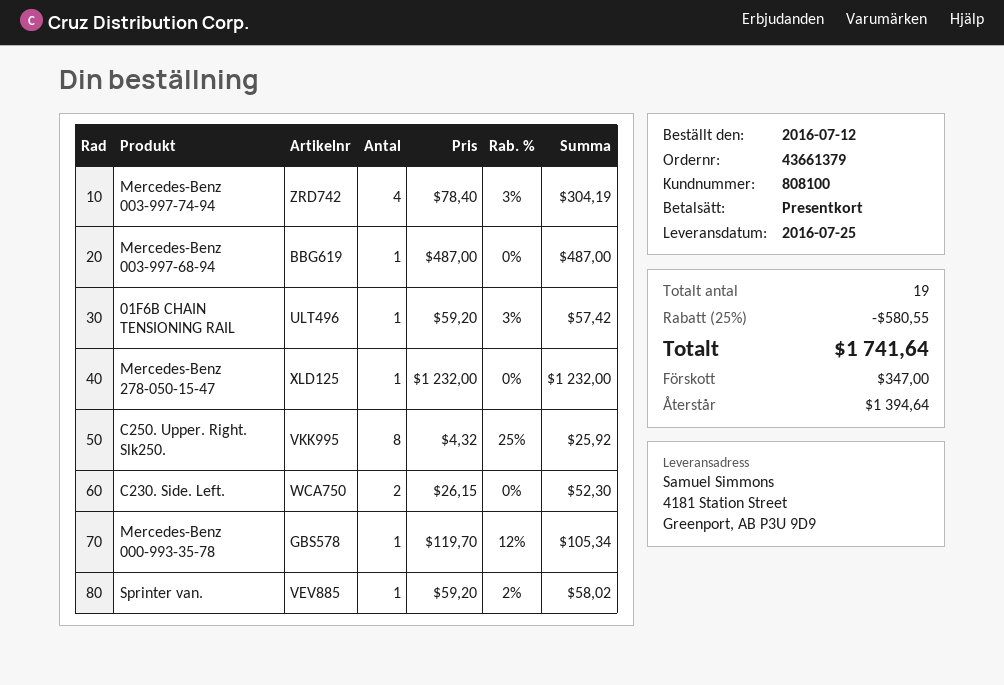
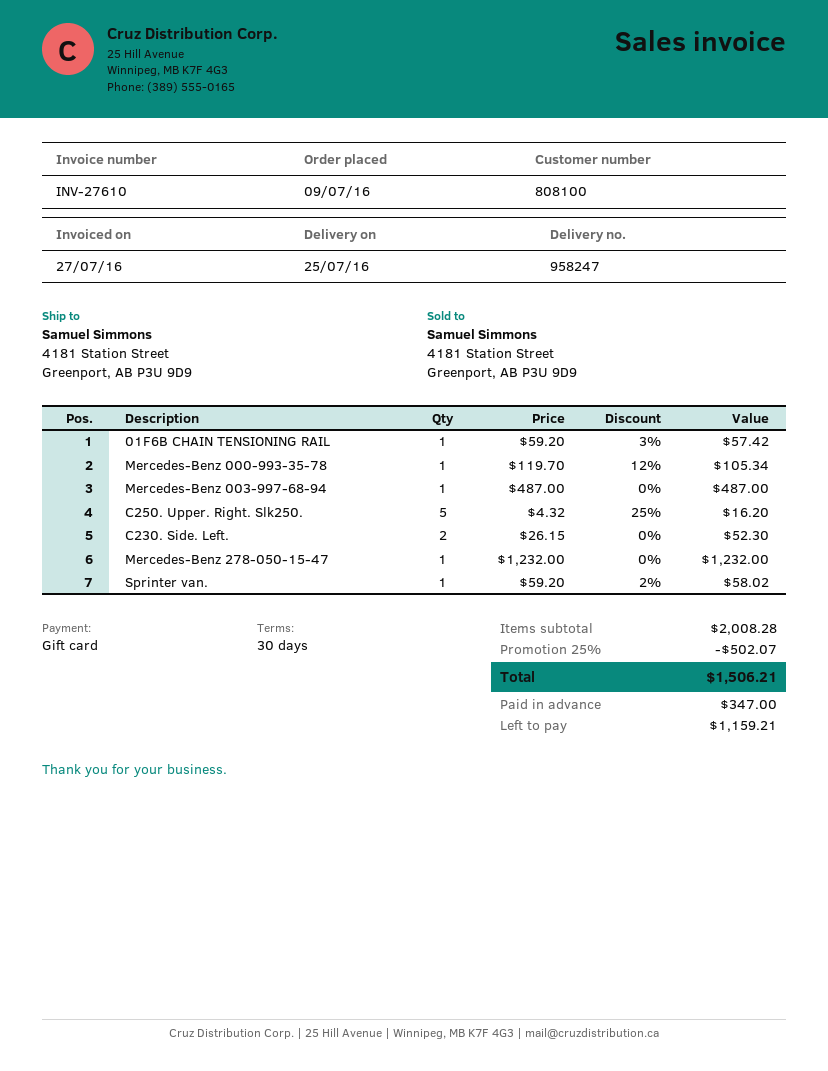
order date: 2016-07-12 -> 2016-07-09
Mercedes-Benz 003-997-74-94: 4 x 78.40 - 3% = 304.19 -> none
C250. Upper. Right. Slk250.: 8 x 4.32 - 25% = 25.92 -> 5 x 4.32 - 25% = 16.20
discount: 25% = 580.55 -> 25% = 502.07
total: 1741.64 -> 1506.21
balance: 1394.64 -> 1159.21

